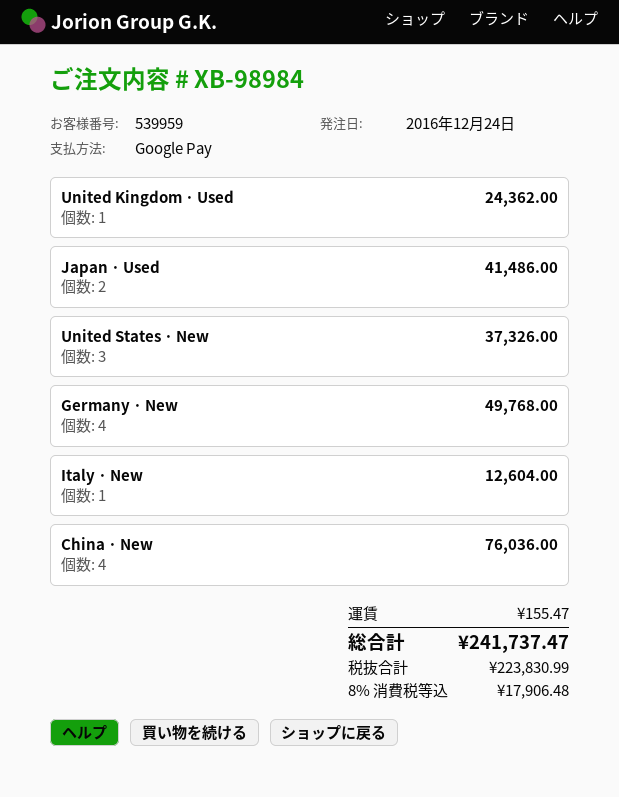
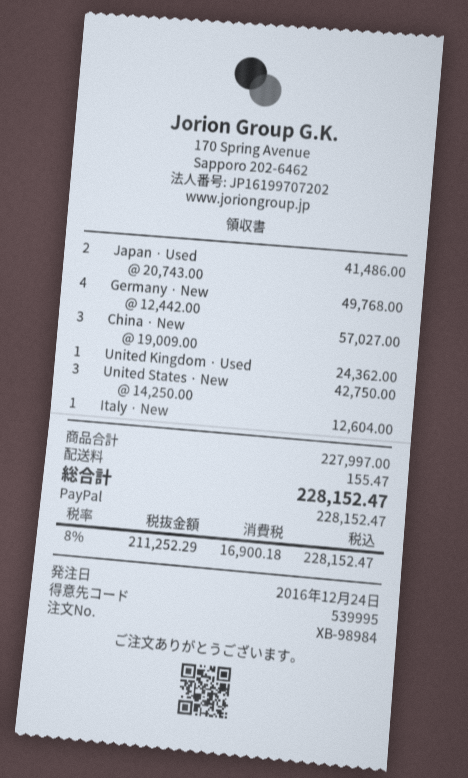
customer number: 539959 -> 539995
payment method: Google Pay -> PayPal
United States · New: 3 for 37326.00 -> 3 for 42750.00
China · New: 4 for 76036.00 -> 3 for 57027.00
net: 223830.99 -> 211252.29
tax: 8% = 17906.48 -> 8% = 16900.18
total: 241737.47 -> 228152.47

